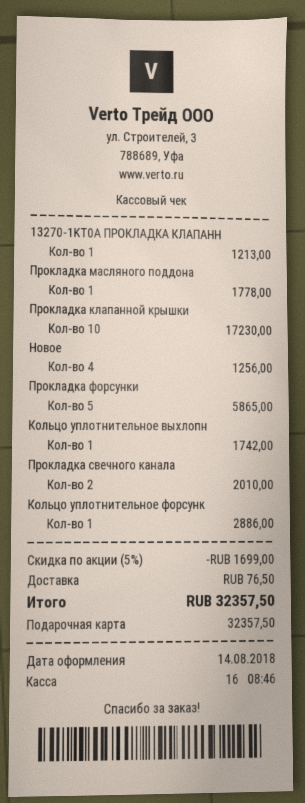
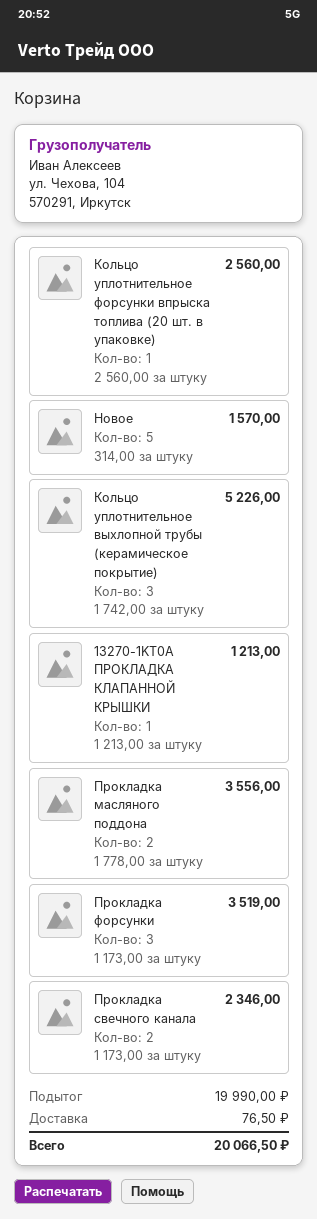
Прокладка масляного поддона: 1 for 1778.00 -> 2 for 3556.00
Прокладка клапанной крышки: 10 for 17230.00 -> none
Новое: 4 for 1256.00 -> 5 for 1570.00
Прокладка форсунки: 5 for 5865.00 -> 3 for 3519.00
Кольцо уплотнительное выхлопн: 1 for 1742.00 -> 3 for 5226.00
Прокладка свечного канала: 2 for 2010.00 -> 2 for 2346.00
Кольцо уплотнительное форсунк: 1 for 2886.00 -> 1 for 2560.00
discount: 5% = 1699.00 -> none
total: 32357.50 -> 20066.50

